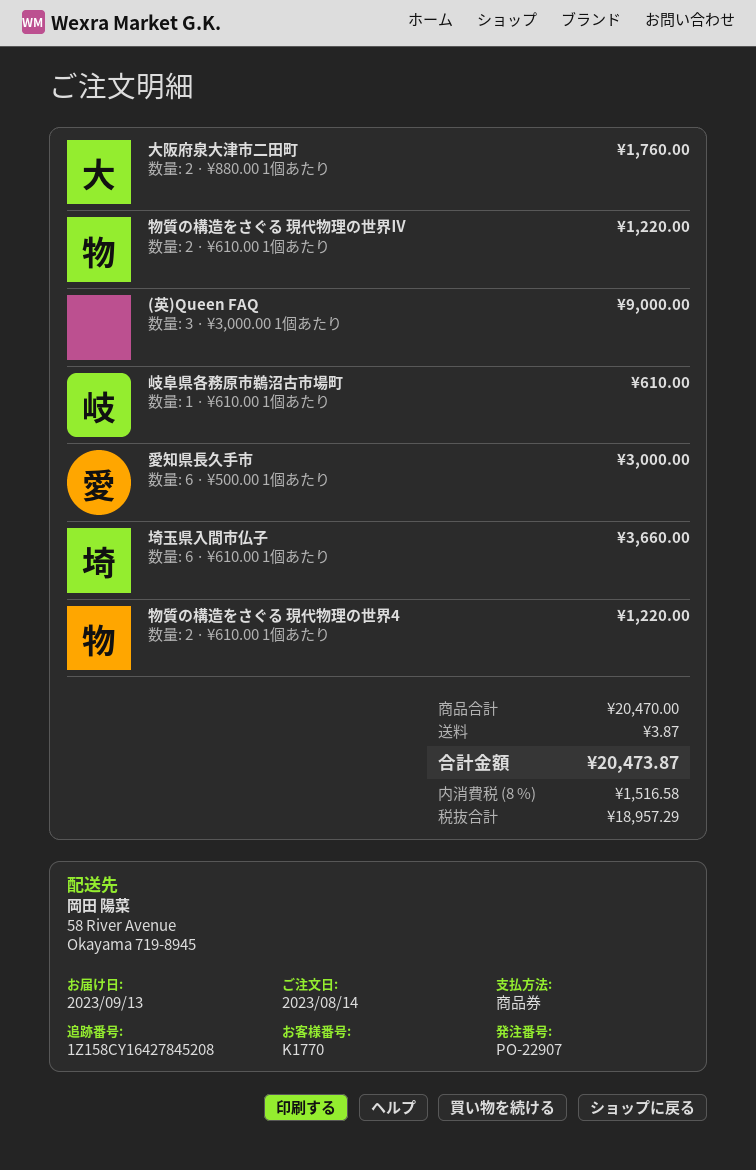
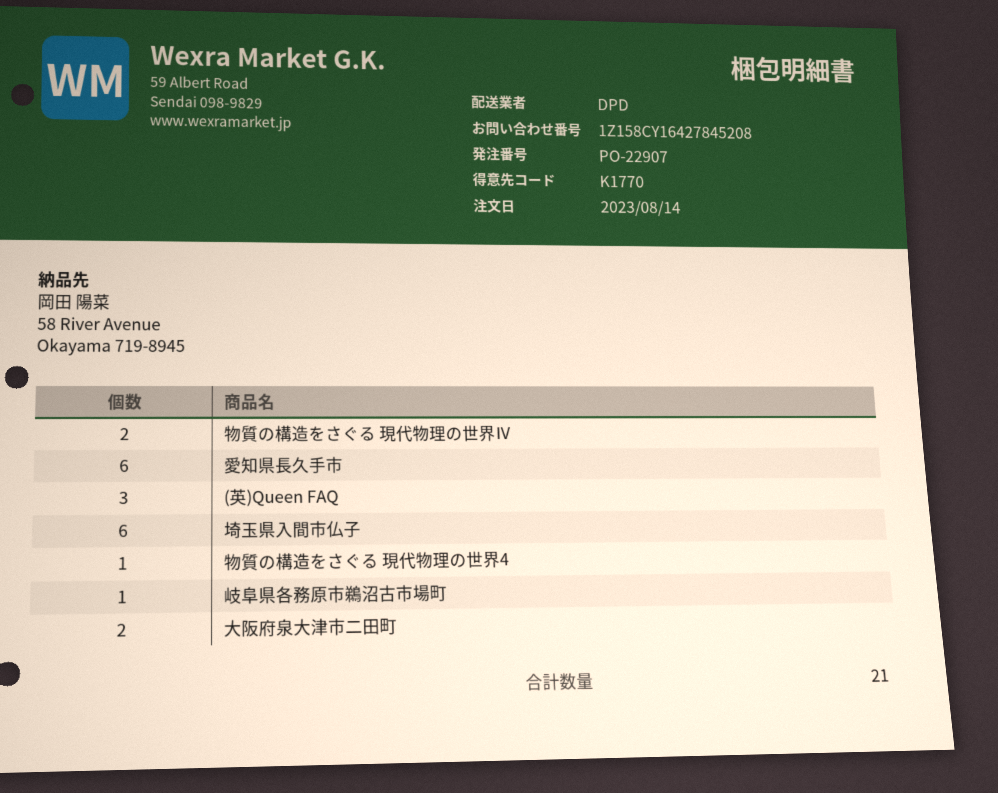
物質の構造をさぐる 現代物理の世界4: 2 -> 1

